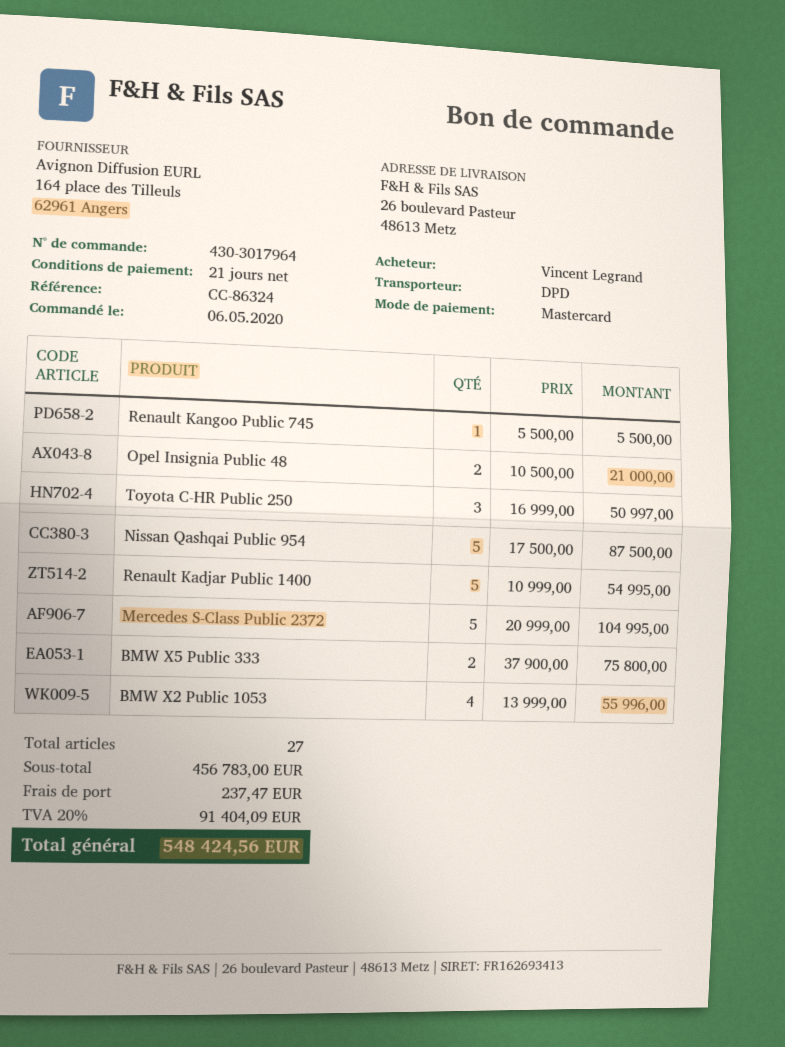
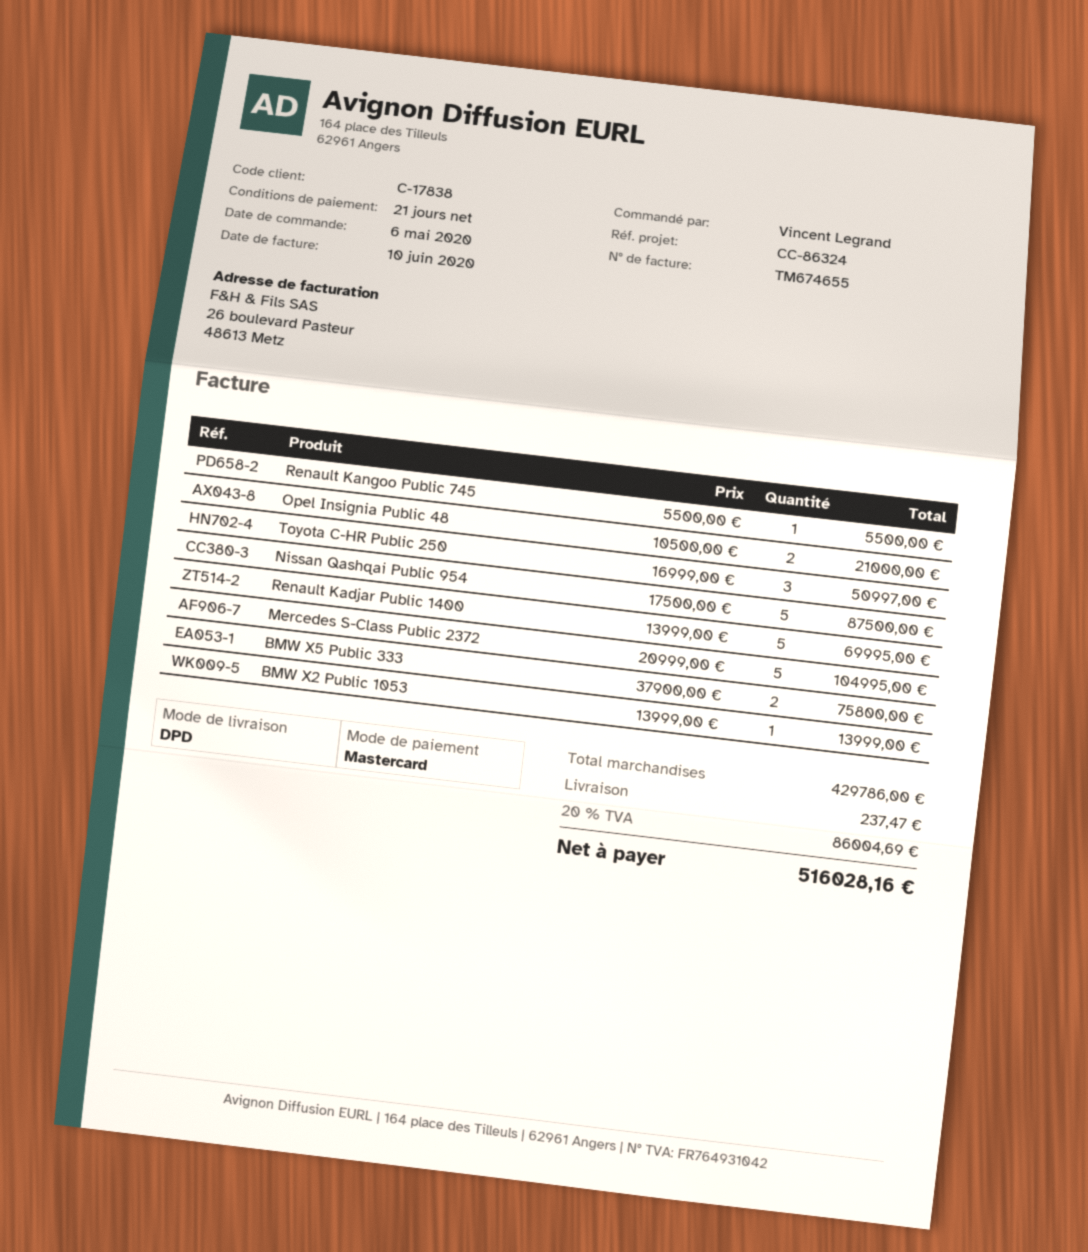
Renault Kadjar Public 1400: 5 x 10999.00 = 54995.00 -> 5 x 13999.00 = 69995.00
BMW X2 Public 1053: 4 x 13999.00 = 55996.00 -> 1 x 13999.00 = 13999.00
subtotal: 456783.00 -> 429786.00
tax: 20% = 91404.09 -> 20% = 86004.69
total: 548424.56 -> 516028.16

